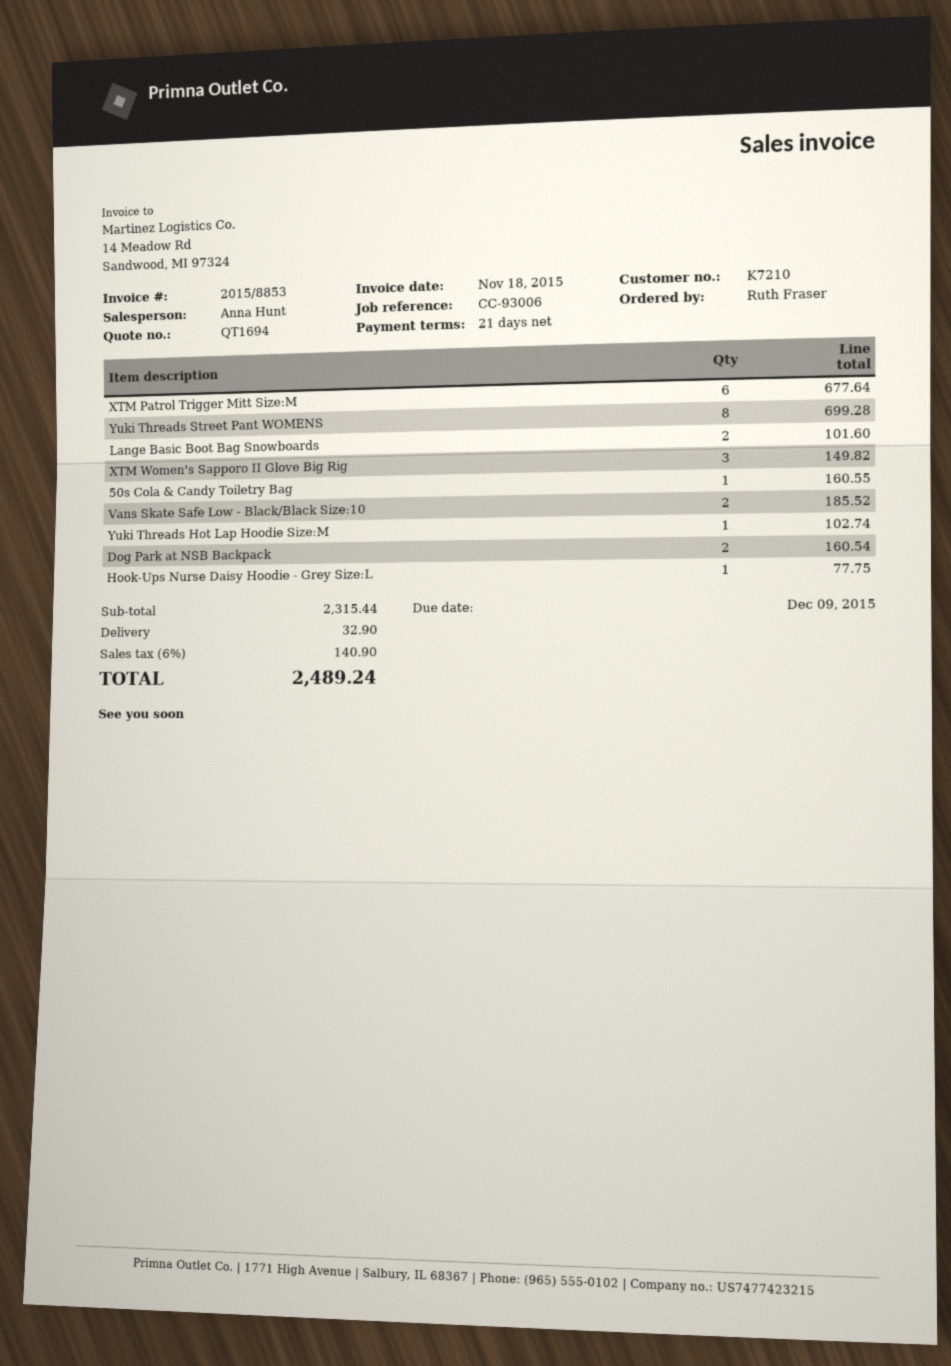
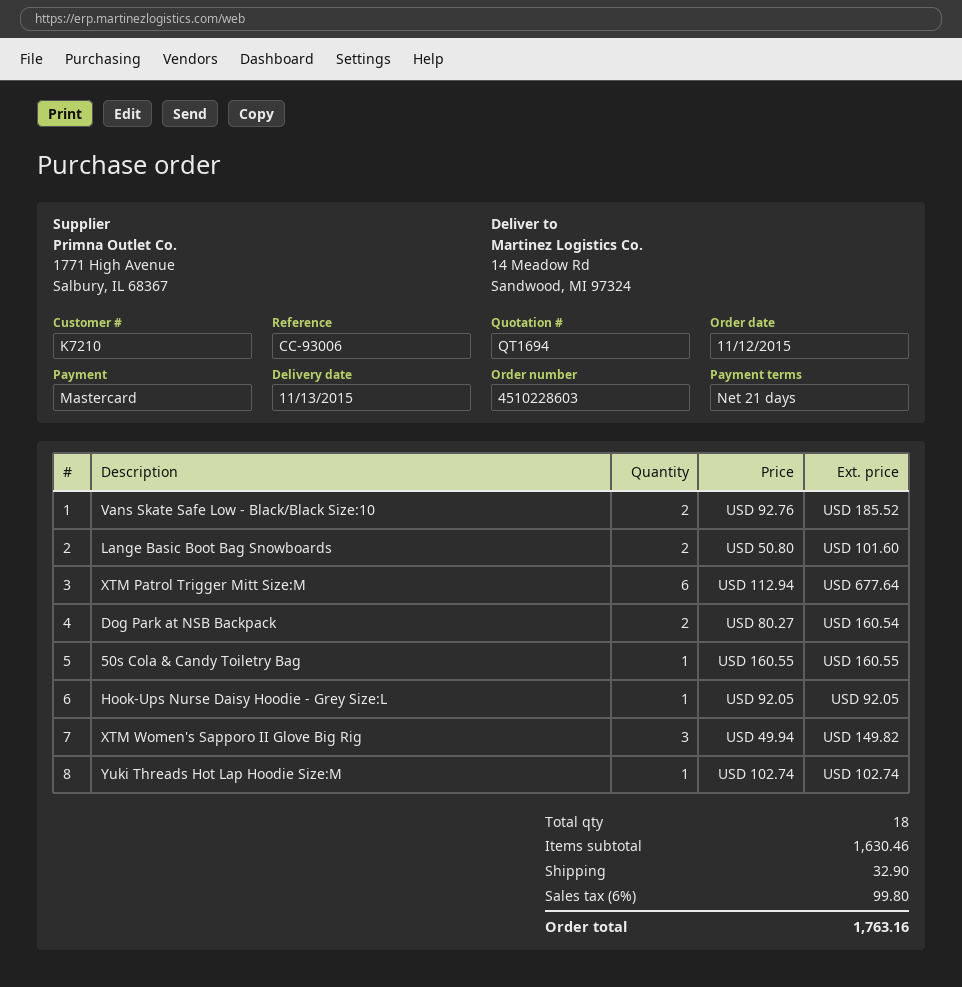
Yuki Threads Street Pant WOMENS: 8 for 699.28 -> none
Hook-Ups Nurse Daisy Hoodie - Grey Size:L: 1 for 77.75 -> 1 for 92.05
subtotal: 2315.44 -> 1630.46
tax: 6% = 140.90 -> 6% = 99.80
total: 2489.24 -> 1763.16

